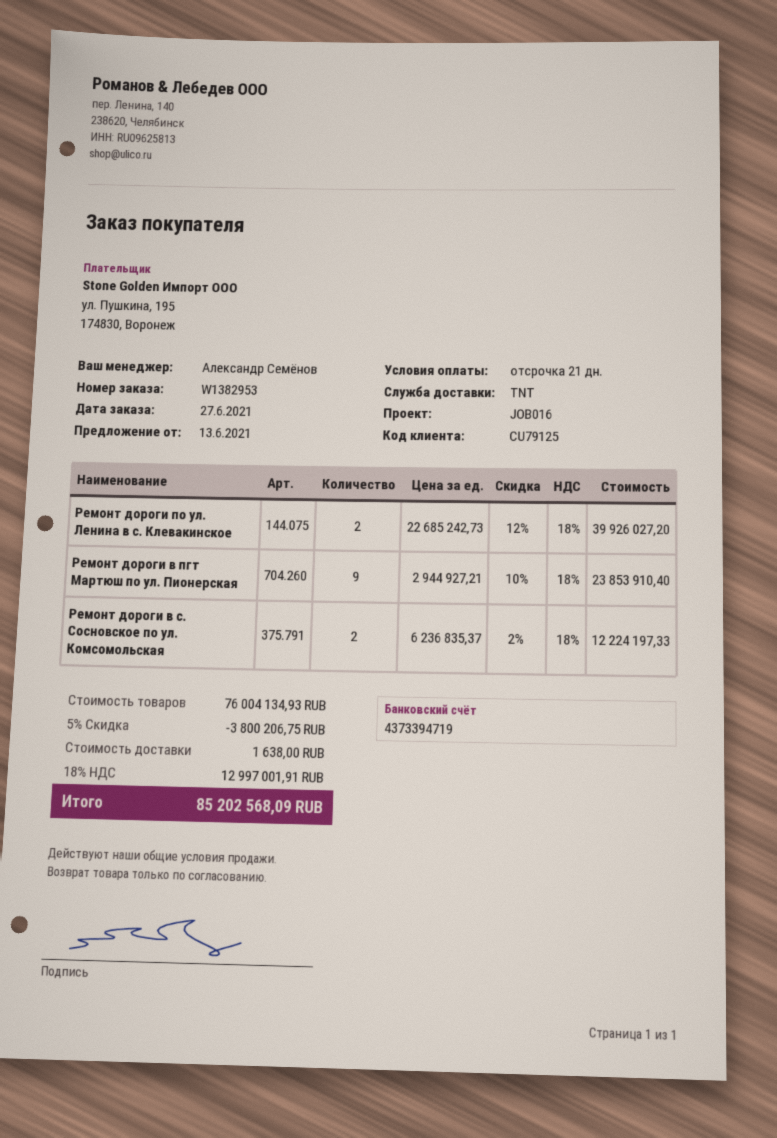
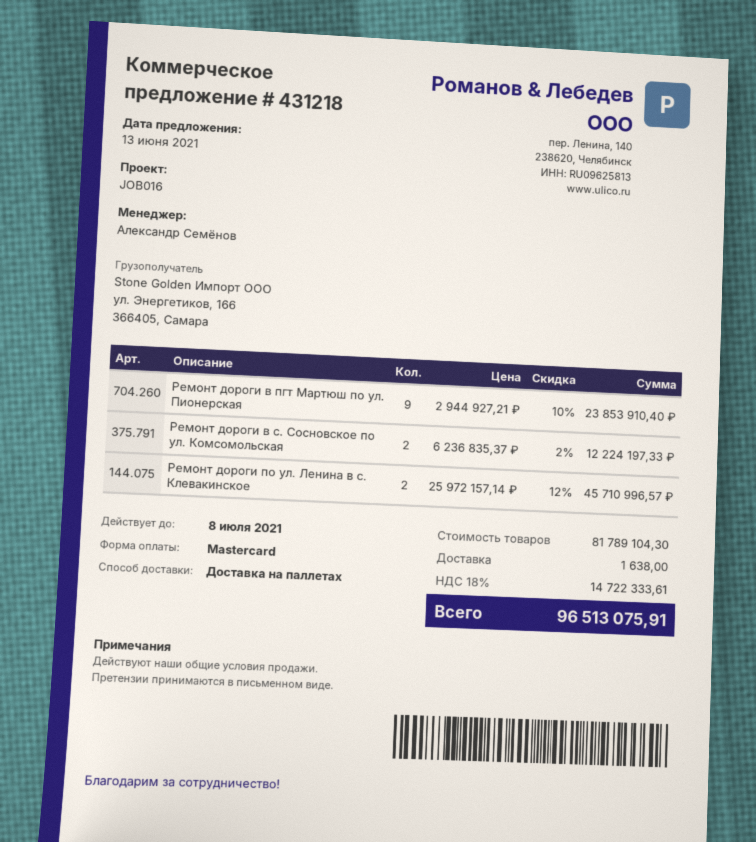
shipping method: TNT -> pallet freight
Ремонт дороги по ул. Ленина в с. Клевакинское: 2 x 22685242.73 - 12% = 39926027.20 -> 2 x 25972157.14 - 12% = 45710996.57
subtotal: 76004134.93 -> 81789104.30
discount: 5% = 3800206.75 -> none
tax: 18% = 12997001.91 -> 18% = 14722333.61
total: 85202568.09 -> 96513075.91

